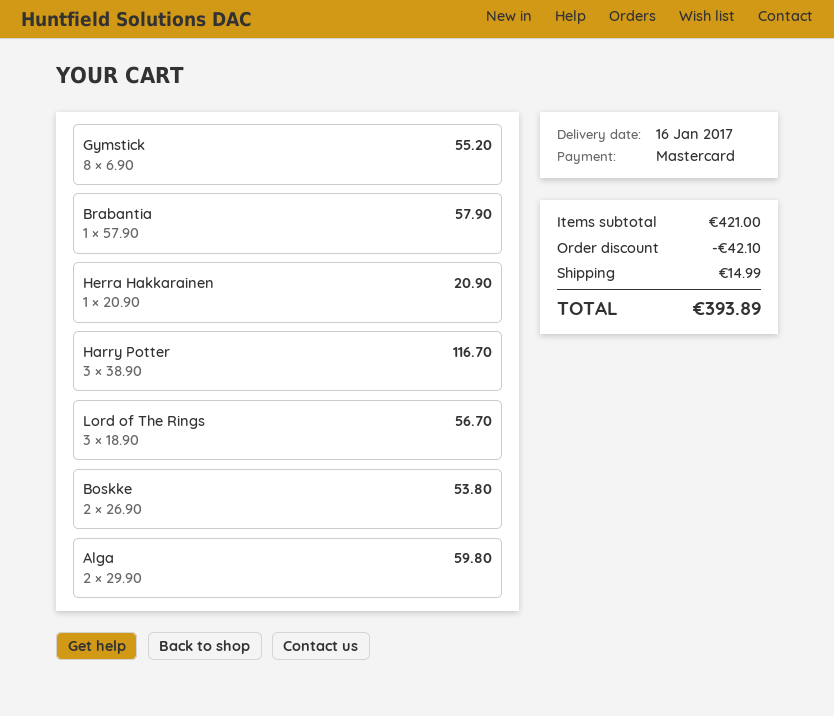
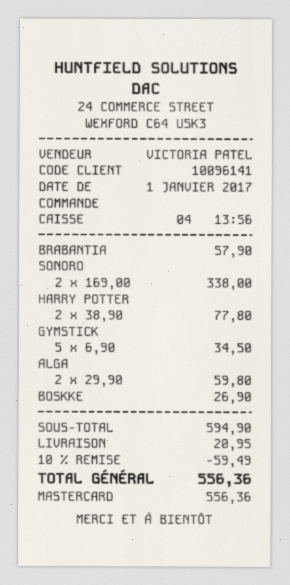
Gymstick: 8 x 6.90 = 55.20 -> 5 x 6.90 = 34.50
Herra Hakkarainen: 1 x 20.90 = 20.90 -> none
Harry Potter: 3 x 38.90 = 116.70 -> 2 x 38.90 = 77.80
Lord of The Rings: 3 x 18.90 = 56.70 -> none
Boskke: 2 x 26.90 = 53.80 -> 1 x 26.90 = 26.90
SONORO: none -> 2 x 169.00 = 338.00
subtotal: 421.00 -> 594.90
discount: 42.10 -> 59.49
shipping: 14.99 -> 20.95
total: 393.89 -> 556.36

